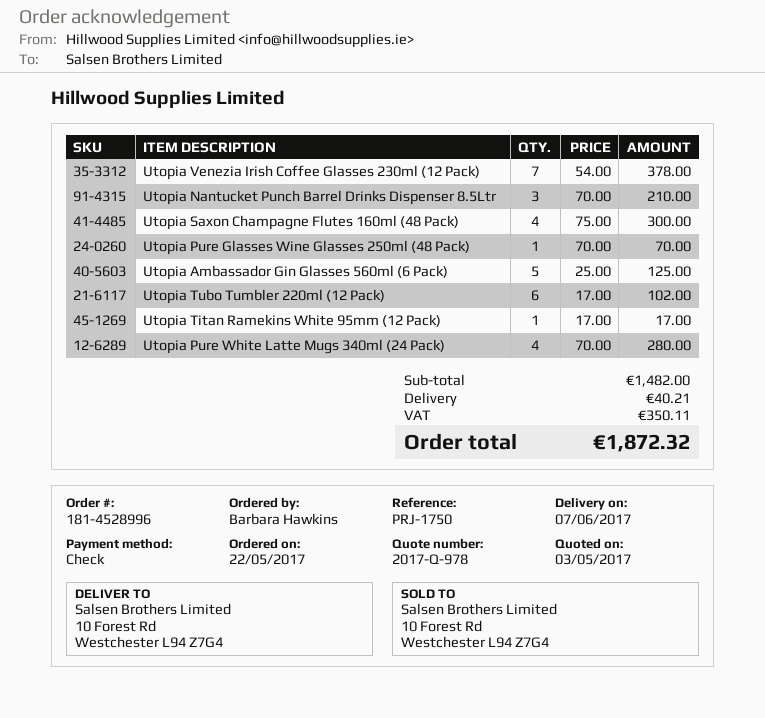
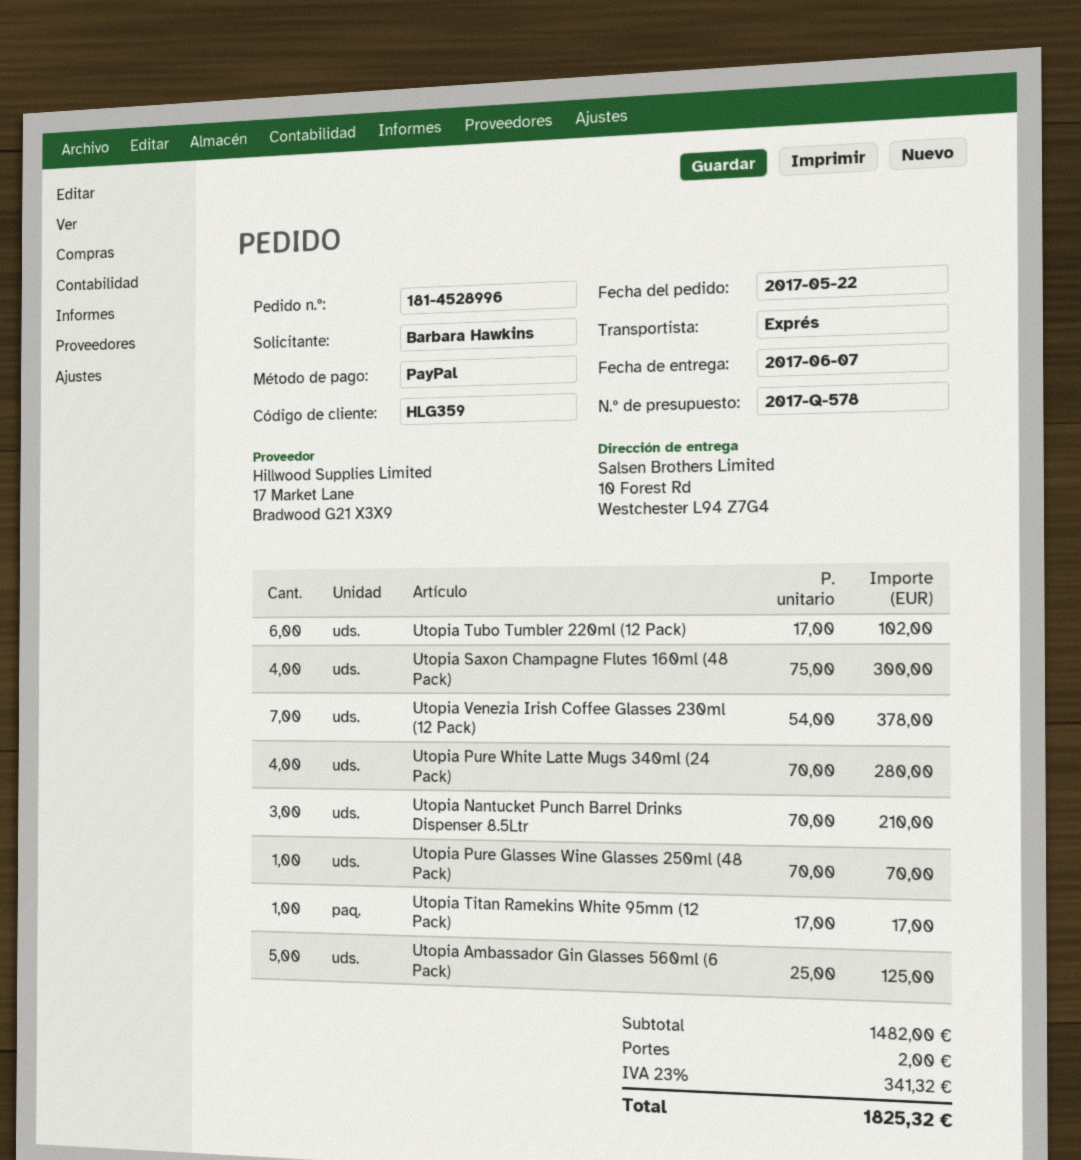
quote number: 2017-Q-978 -> 2017-Q-578
payment method: cheque -> PayPal
shipping: 40.21 -> 2.00
tax: 350.11 -> 341.32
total: 1872.32 -> 1825.32

